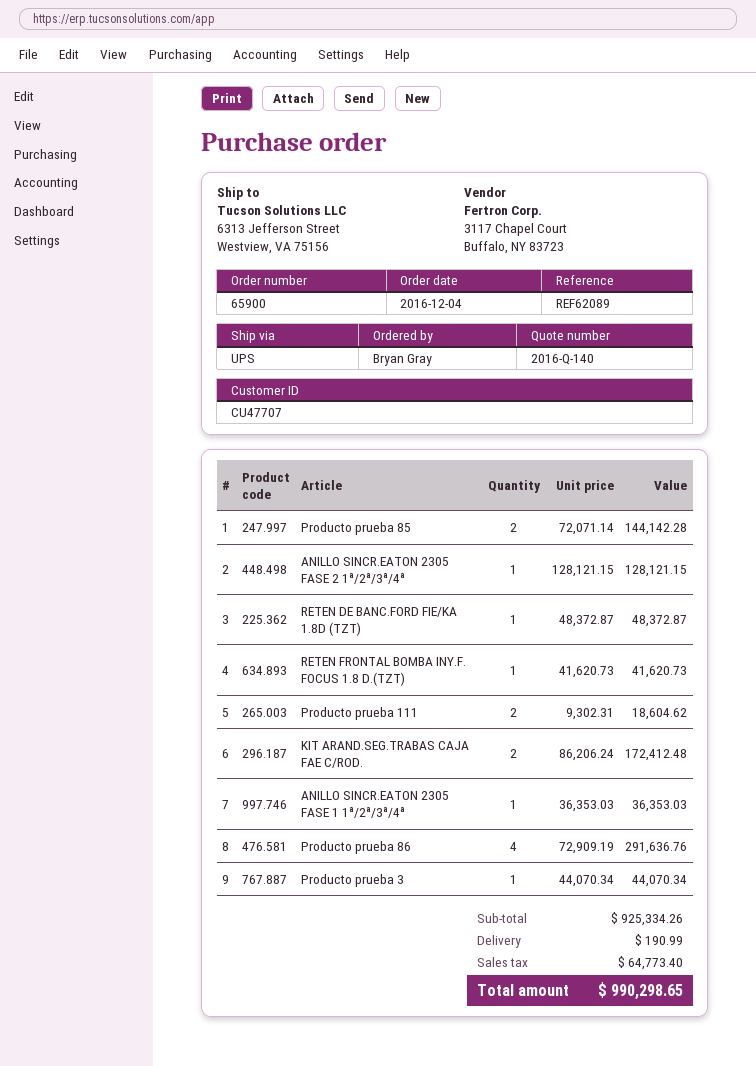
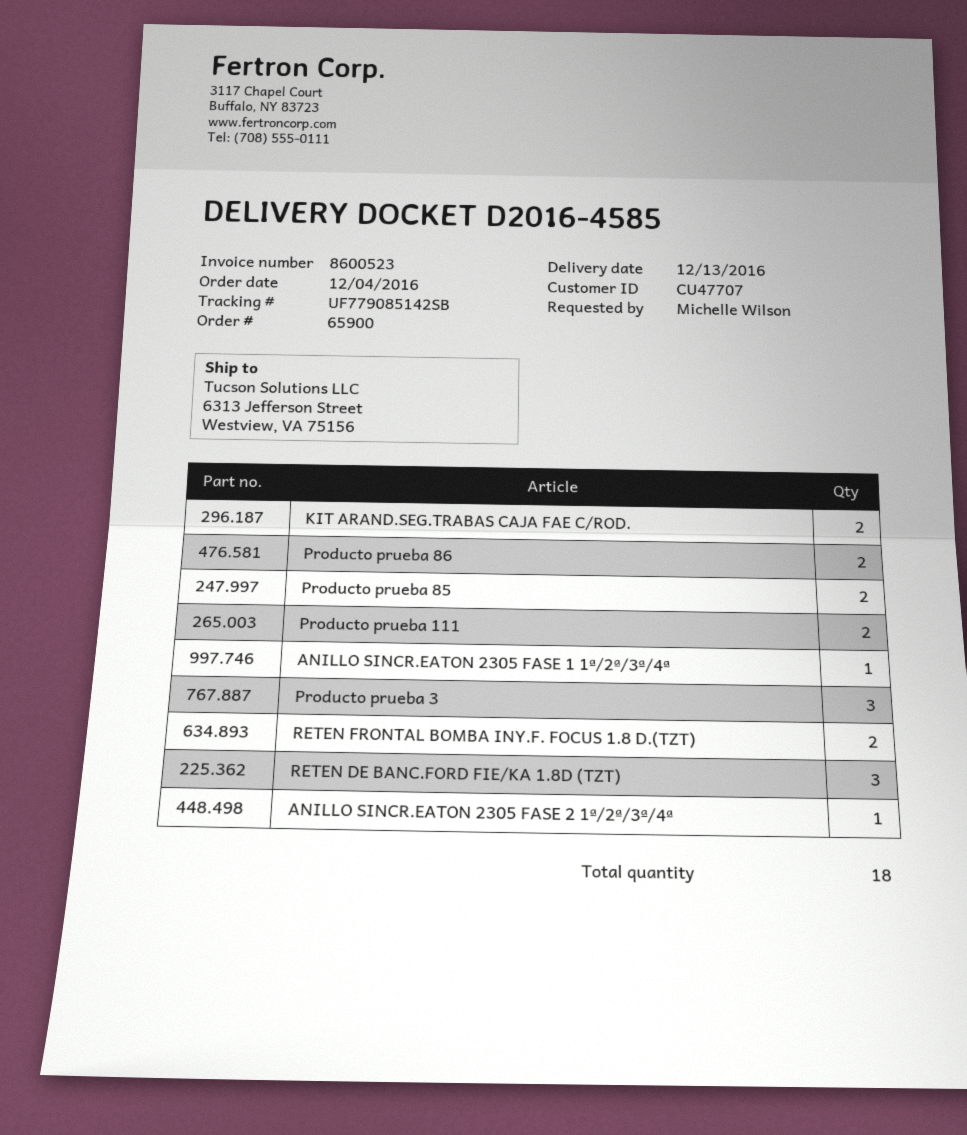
ordered by: Bryan Gray -> Michelle Wilson
RETEN DE BANC.FORD FIE/KA 1.8D (TZT): 1 -> 3
RETEN FRONTAL BOMBA INY.F. FOCUS 1.8 D.(TZT): 1 -> 2
Producto prueba 86: 4 -> 2
Producto prueba 3: 1 -> 3

